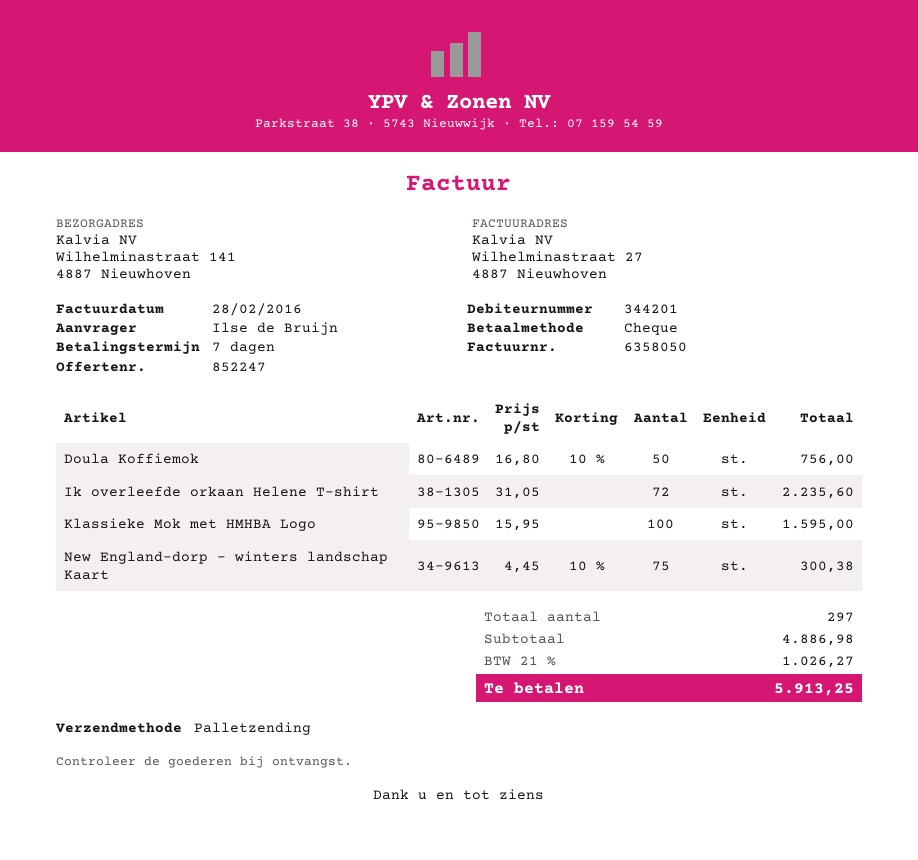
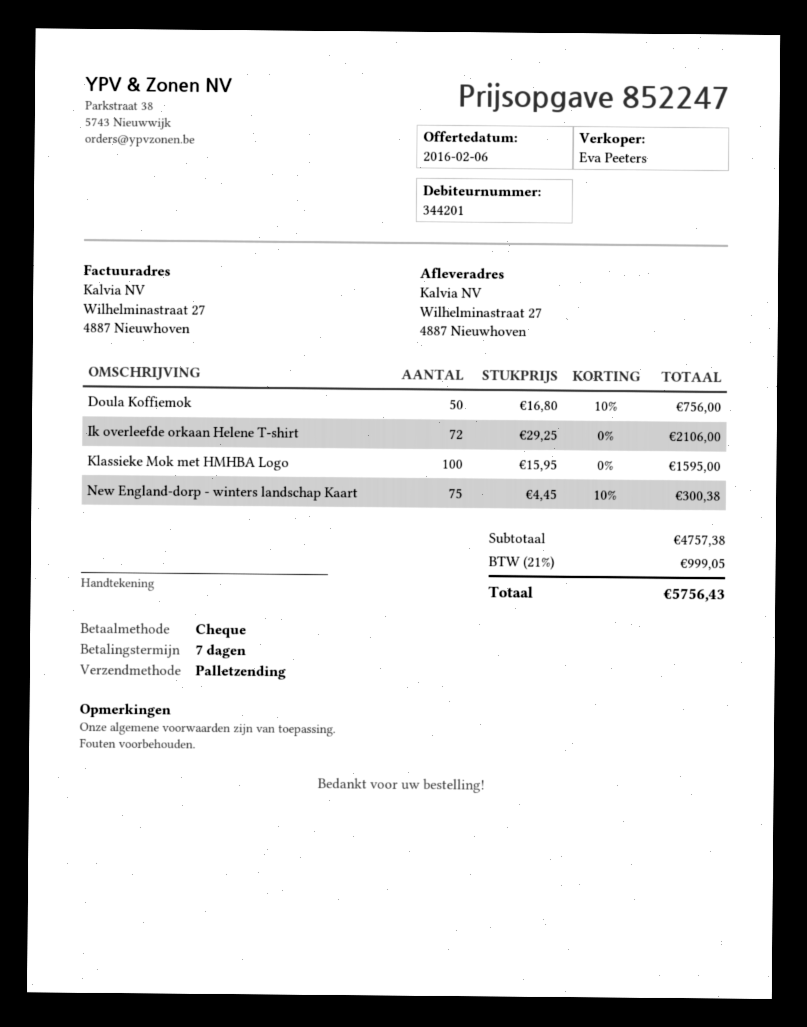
ship to: Wilhelminastraat 141, 4887 Nieuwhoven -> Wilhelminastraat 27, 4887 Nieuwhoven
Ik overleefde orkaan Helene T-shirt: 72 x 31.05 = 2235.60 -> 72 x 29.25 = 2106.00
subtotal: 4886.98 -> 4757.38
tax: 21% = 1026.27 -> 21% = 999.05
total: 5913.25 -> 5756.43

